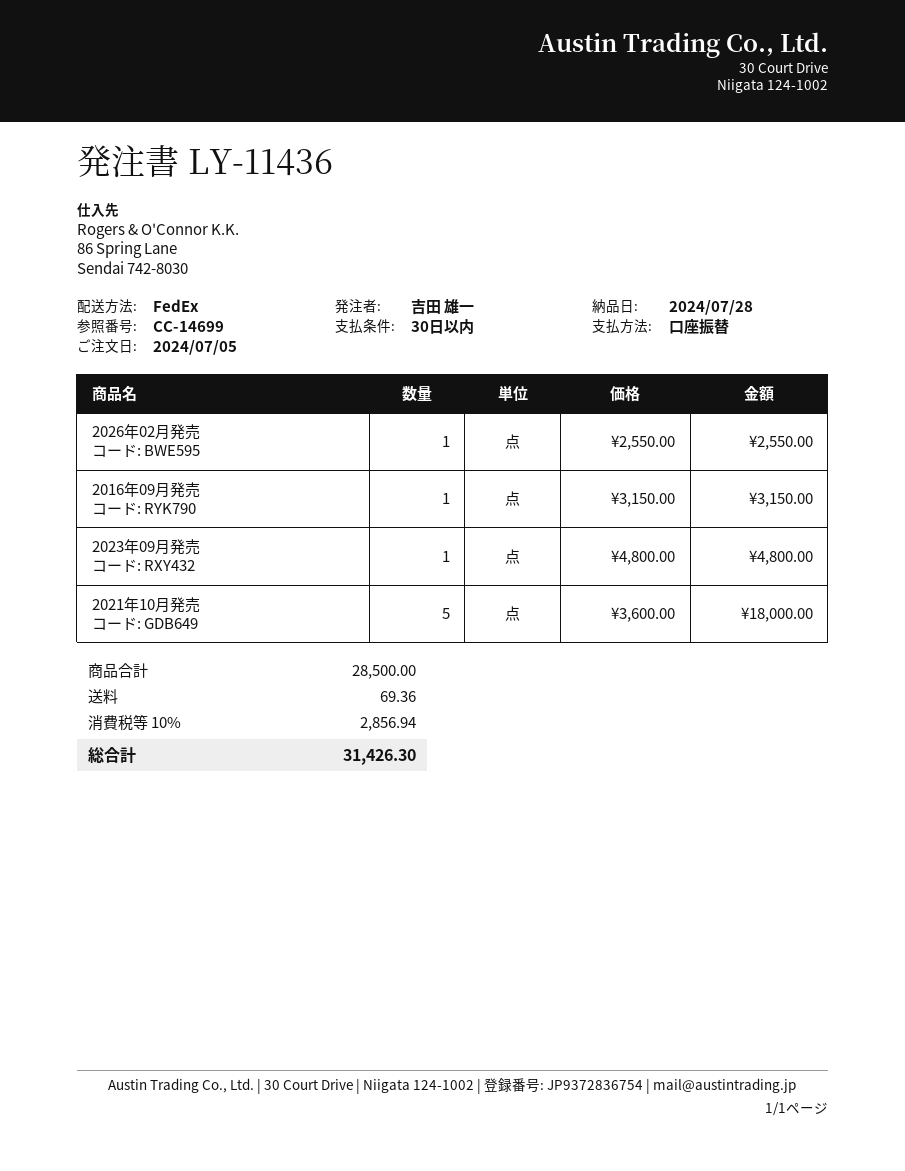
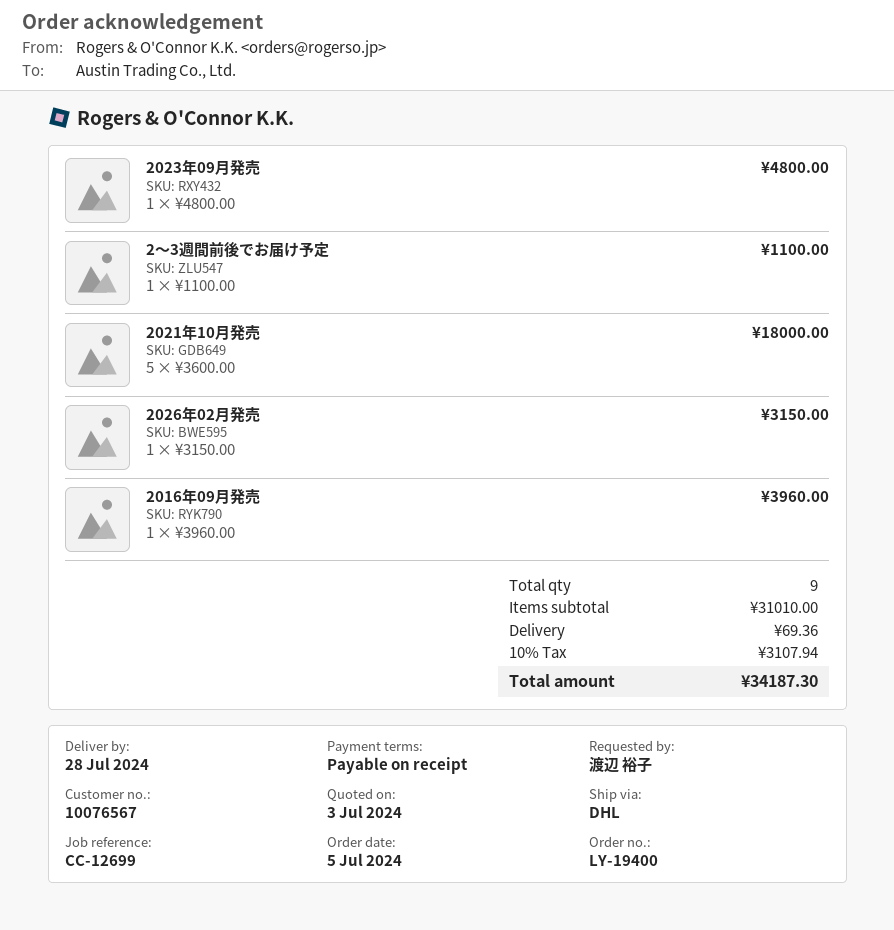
order number: LY-11436 -> LY-19400
payment terms: 30 days -> on receipt
reference: CC-14699 -> CC-12699
ordered by: 吉田 雄一 -> 渡辺 裕子
shipping method: FedEx -> DHL
2026年02月発売: 1 x 2550.00 = 2550.00 -> 1 x 3150.00 = 3150.00
2016年09月発売: 1 x 3150.00 = 3150.00 -> 1 x 3960.00 = 3960.00
2〜3週間前後でお届け予定: none -> 1 x 1100.00 = 1100.00
subtotal: 28500.00 -> 31010.00
tax: 10% = 2856.94 -> 10% = 3107.94
total: 31426.30 -> 34187.30

